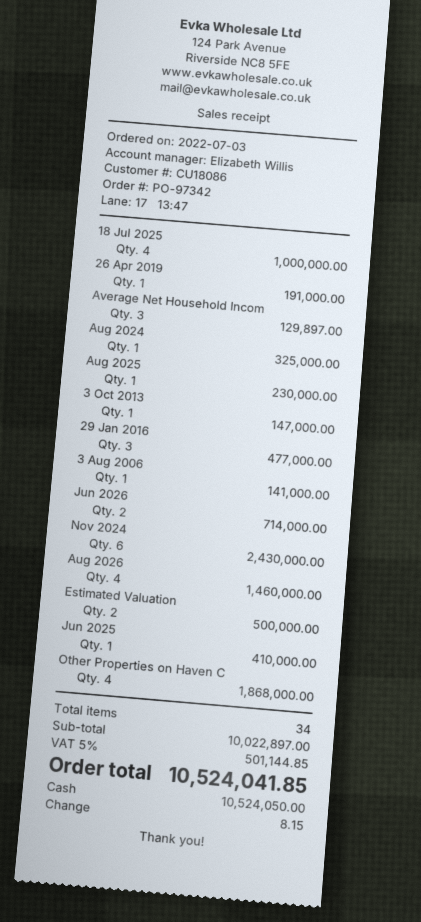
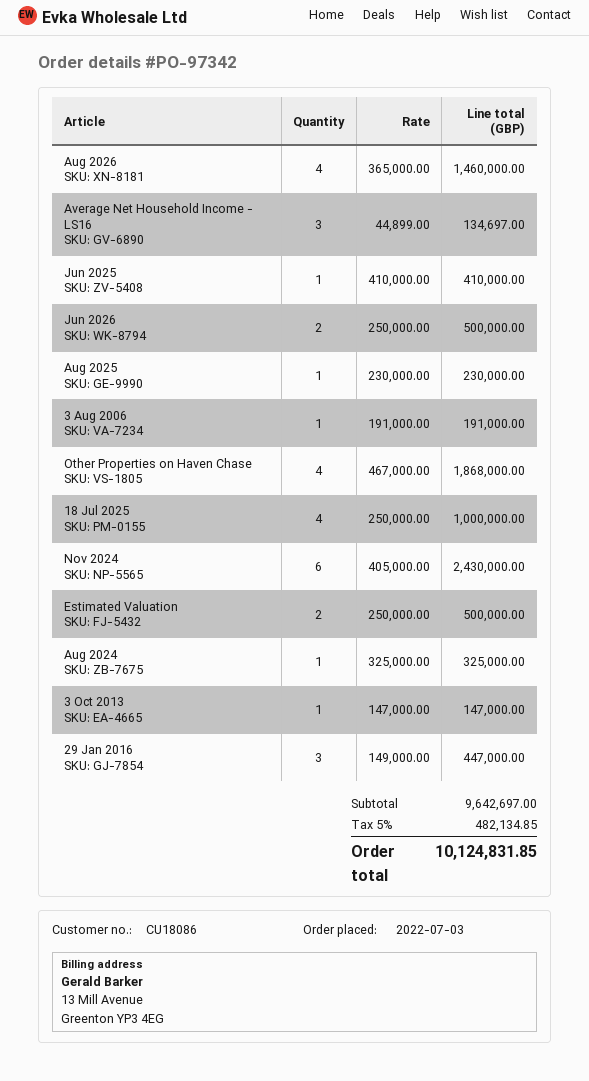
26 Apr 2019: 1 for 191000.00 -> none
Average Net Household Incom: 3 for 129897.00 -> 3 for 134697.00
29 Jan 2016: 3 for 477000.00 -> 3 for 447000.00
3 Aug 2006: 1 for 141000.00 -> 1 for 191000.00
Jun 2026: 2 for 714000.00 -> 2 for 500000.00
subtotal: 10022897.00 -> 9642697.00
tax: 5% = 501144.85 -> 5% = 482134.85
total: 10524041.85 -> 10124831.85

